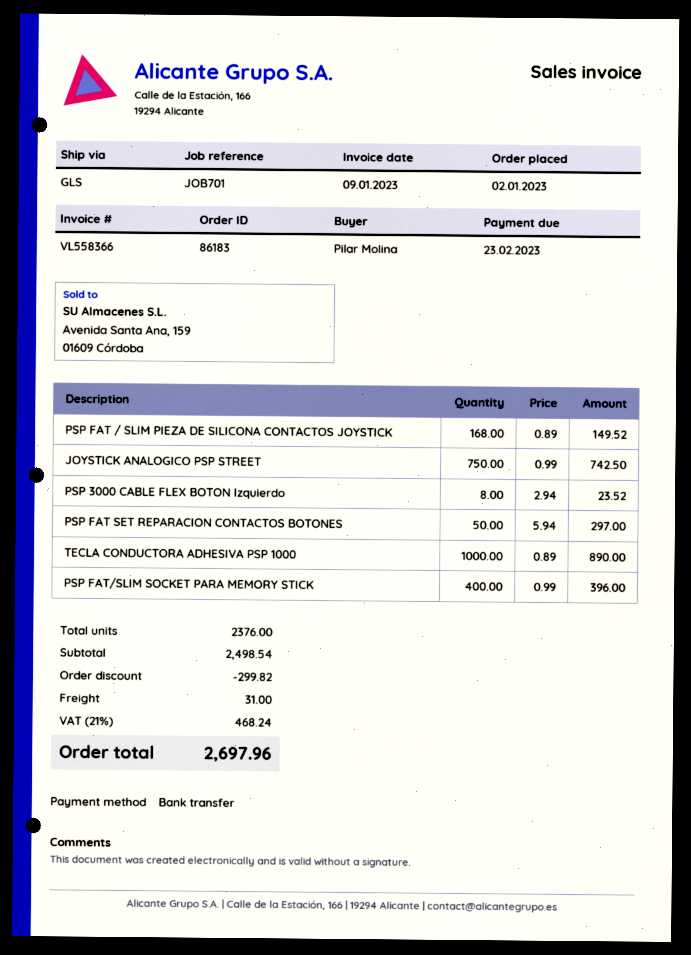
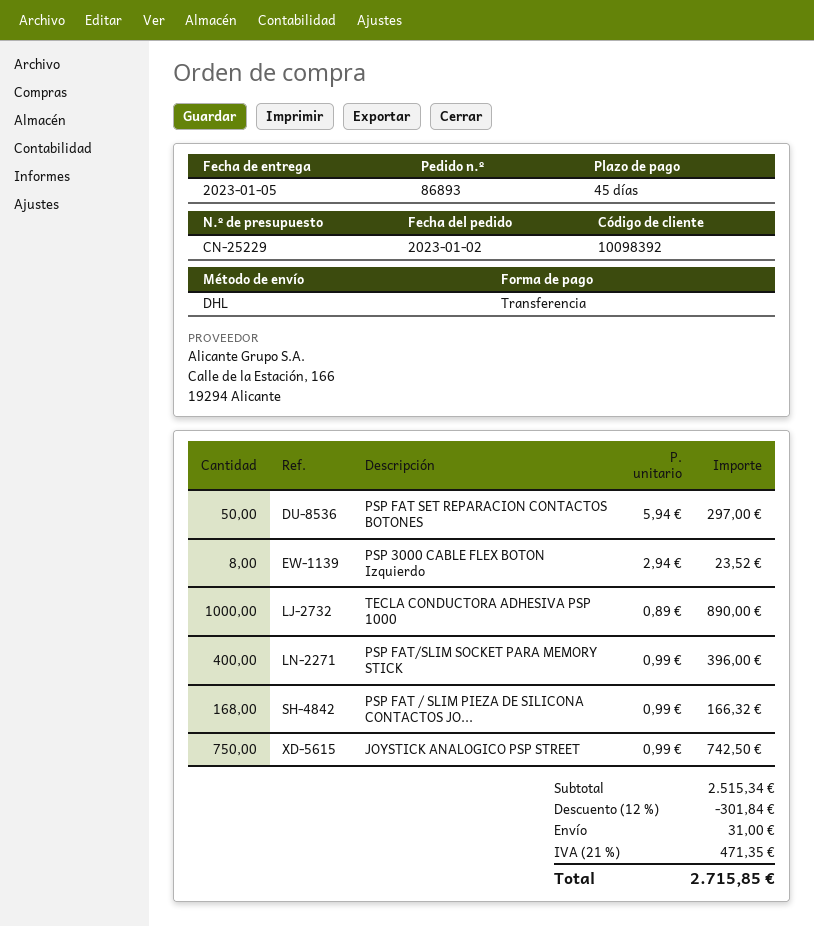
order number: 86183 -> 86893
shipping method: GLS -> DHL
PSP FAT / SLIM PIEZA DE SILICONA CONTACTOS JOYSTICK: 168 x 0.89 = 149.52 -> 168 x 0.99 = 166.32
subtotal: 2498.54 -> 2515.34
discount: 299.82 -> 301.84
tax: 21% = 468.24 -> 21% = 471.35
total: 2697.96 -> 2715.85

